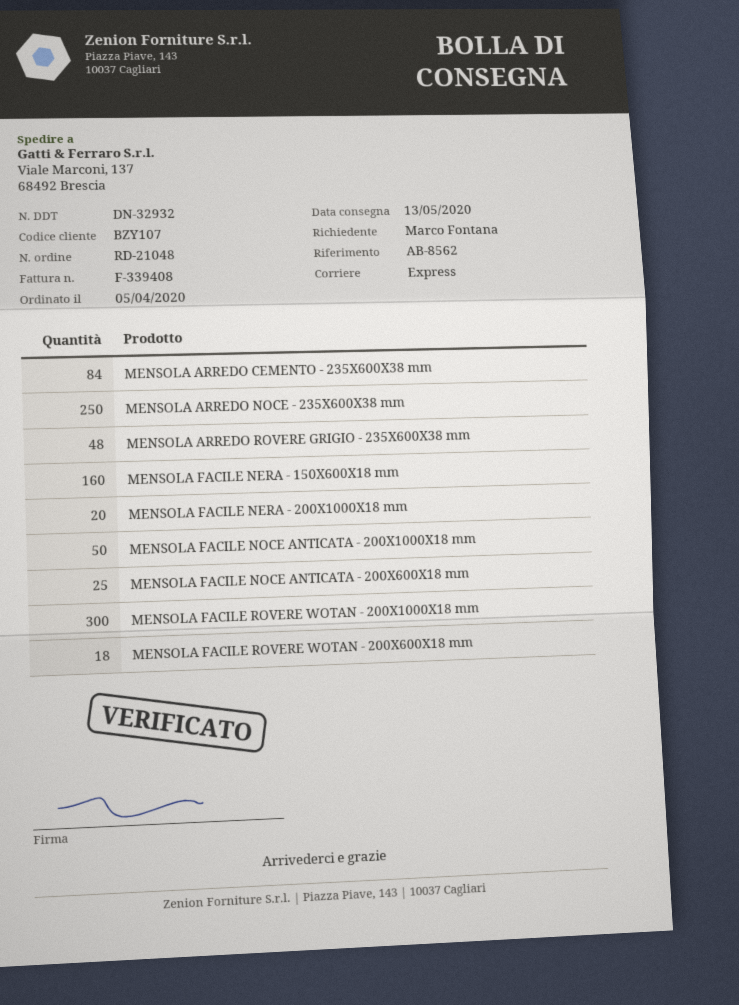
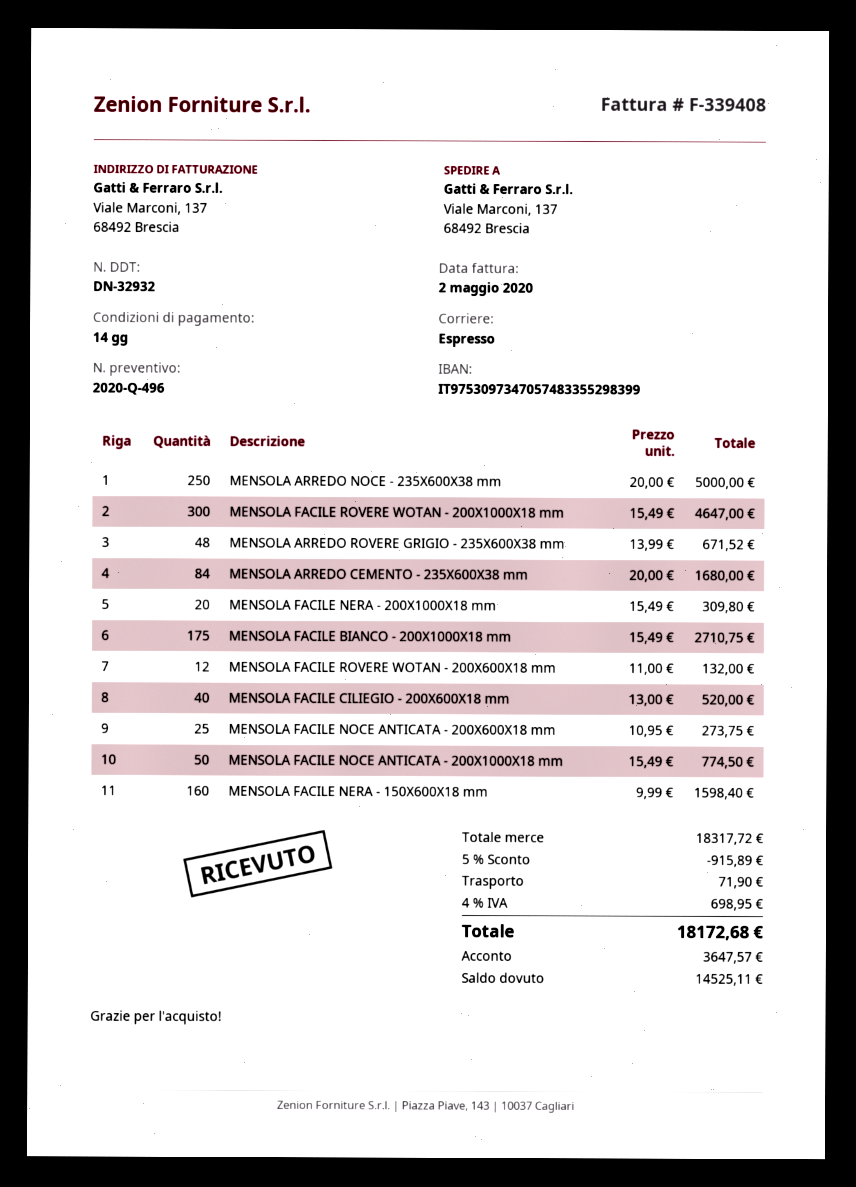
MENSOLA FACILE ROVERE WOTAN - 200X600X18 mm: 18 -> 12
MENSOLA FACILE BIANCO - 200X1000X18 mm: none -> 175
MENSOLA FACILE CILIEGIO - 200X600X18 mm: none -> 40

